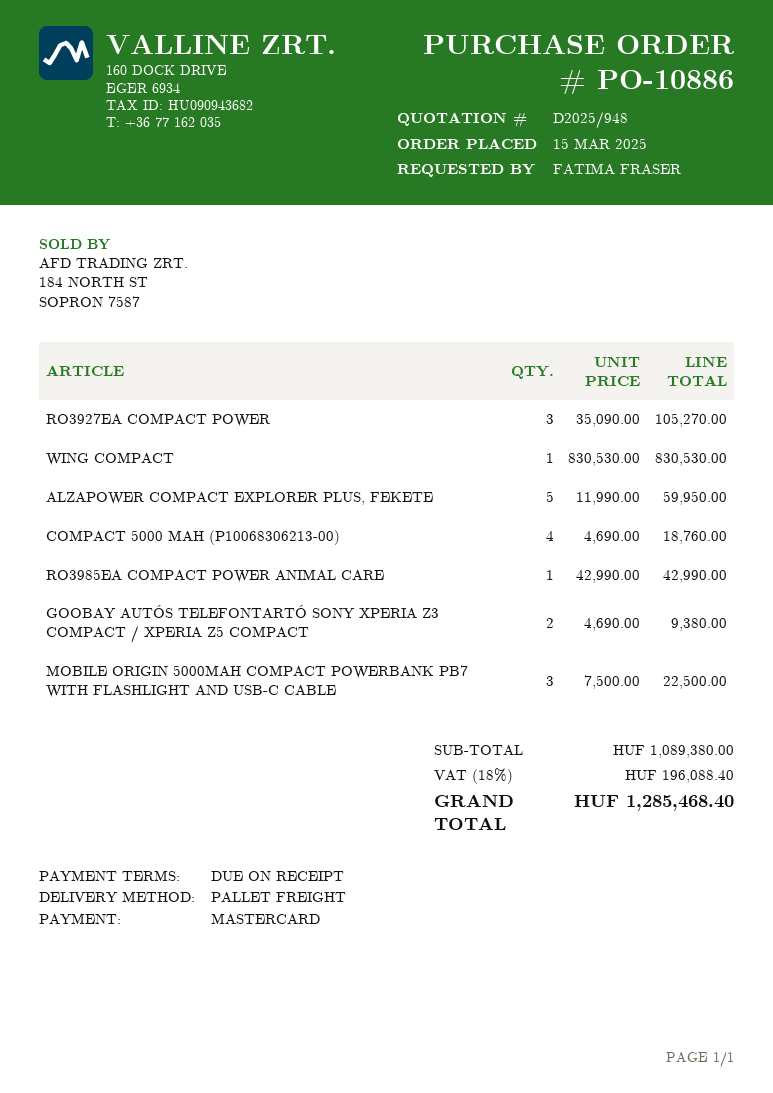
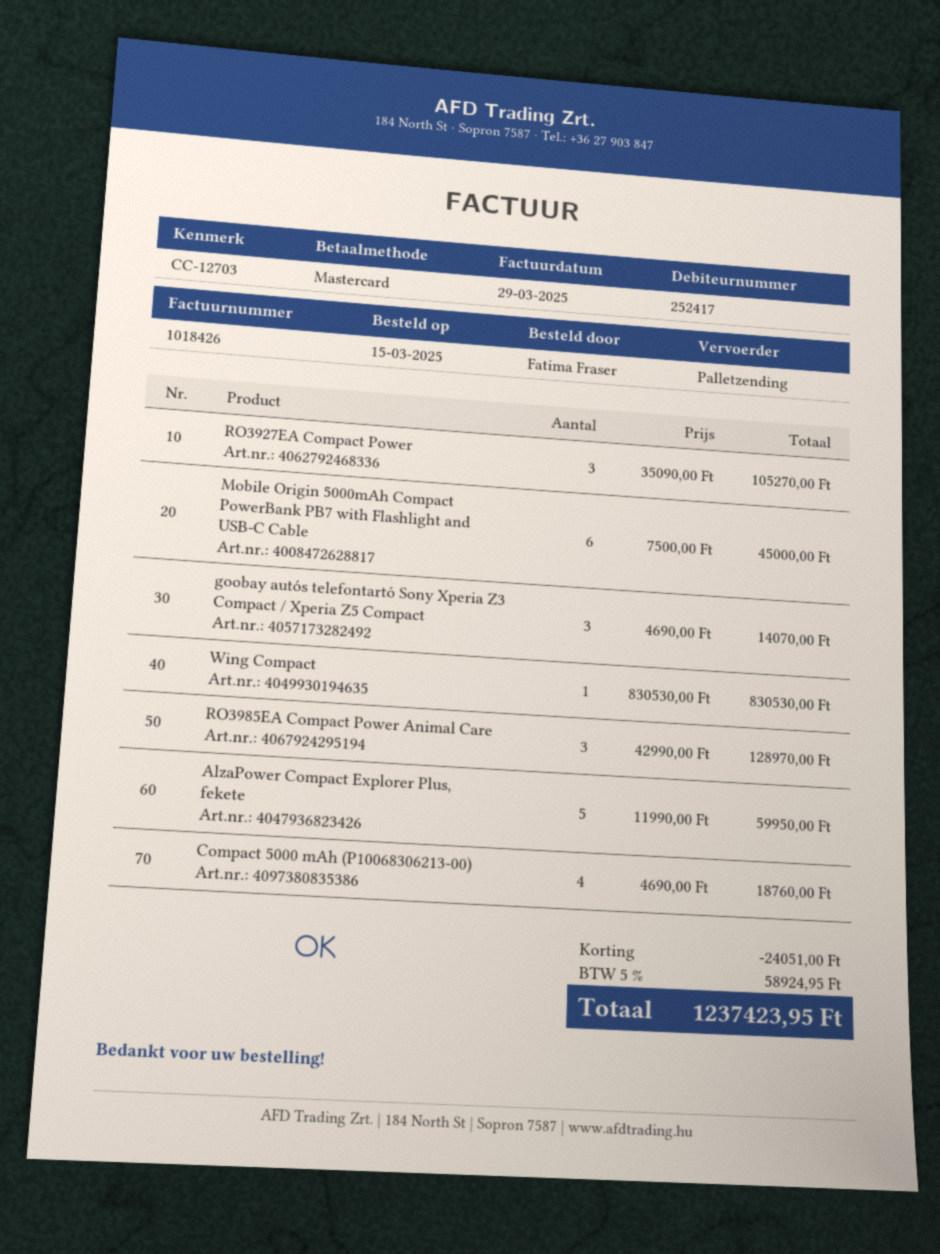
RO3985EA COMPACT POWER ANIMAL CARE: 1 x 42990.00 = 42990.00 -> 3 x 42990.00 = 128970.00
GOOBAY AUTÓS TELEFONTARTÓ SONY XPERIA Z3 COMPACT / XPERIA Z5 COMPACT: 2 x 4690.00 = 9380.00 -> 3 x 4690.00 = 14070.00
MOBILE ORIGIN 5000MAH COMPACT POWERBANK PB7 WITH FLASHLIGHT AND USB-C CABLE: 3 x 7500.00 = 22500.00 -> 6 x 7500.00 = 45000.00
discount: none -> 24051.00
tax: 18% = 196088.40 -> 5% = 58924.95
total: 1285468.40 -> 1237423.95

